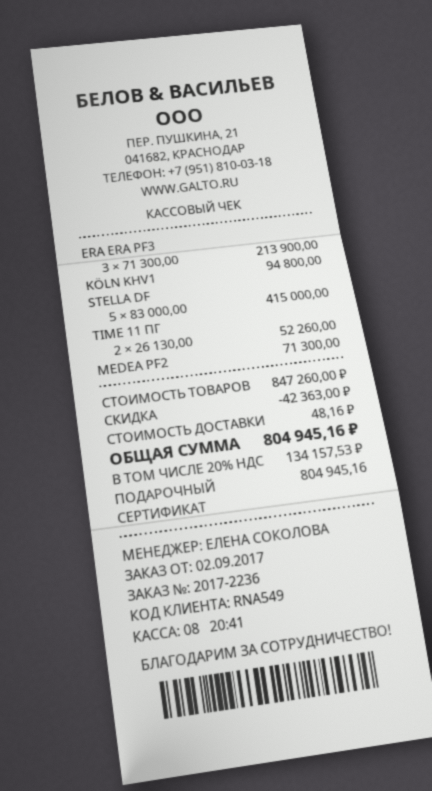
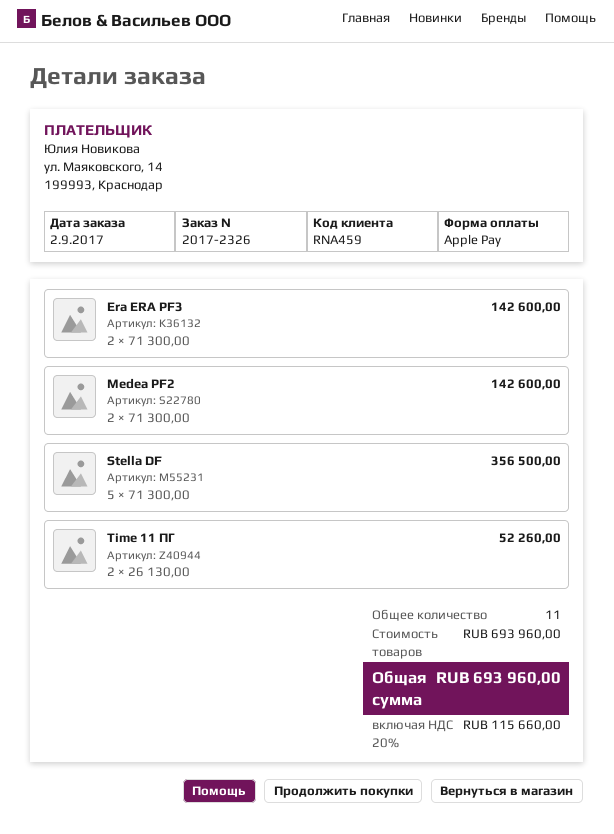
order number: 2017-2236 -> 2017-2326
customer number: RNA549 -> RNA459
payment method: gift card -> Apple Pay
ERA ERA PF3: 3 x 71300.00 = 213900.00 -> 2 x 71300.00 = 142600.00
KÖLN KHV1: 1 x 94800.00 = 94800.00 -> none
STELLA DF: 5 x 83000.00 = 415000.00 -> 5 x 71300.00 = 356500.00
MEDEA PF2: 1 x 71300.00 = 71300.00 -> 2 x 71300.00 = 142600.00
subtotal: 847260.00 -> 693960.00
discount: 42363.00 -> none
shipping: 48.16 -> none
tax: 20% = 134157.53 -> 20% = 115660.00
total: 804945.16 -> 693960.00

